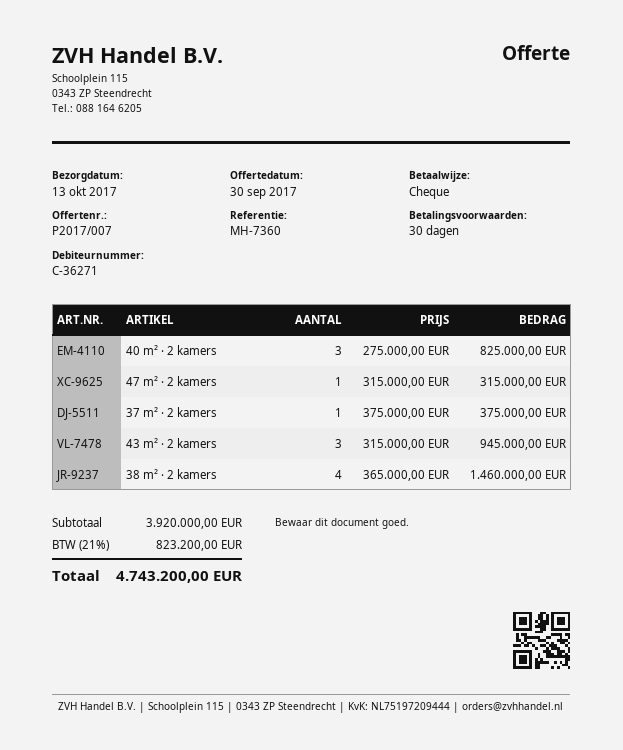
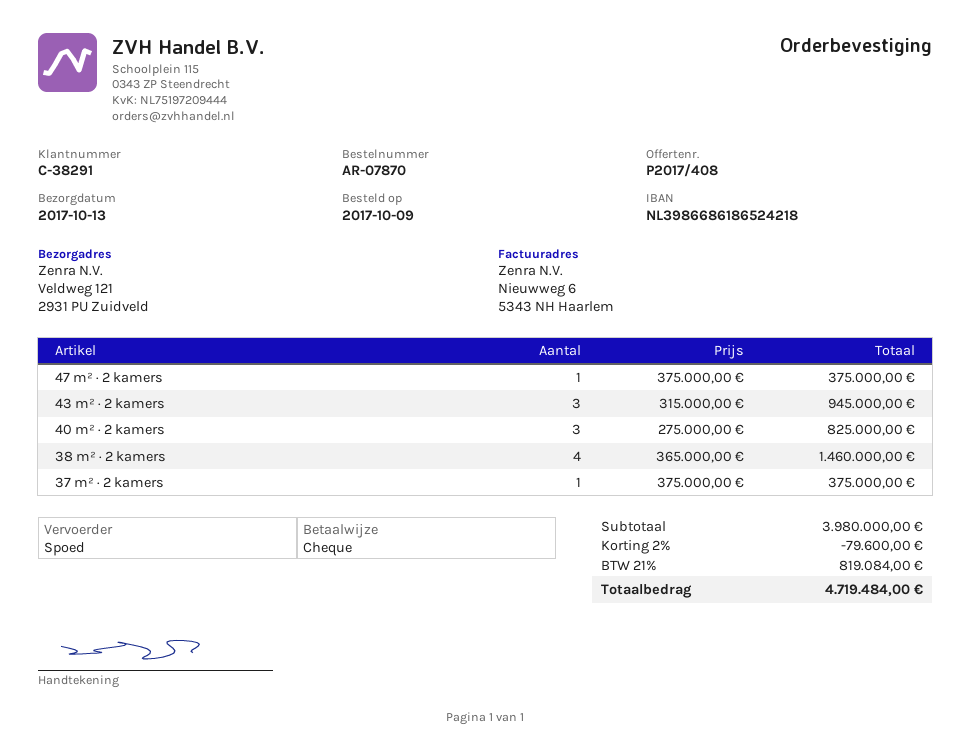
quote number: P2017/007 -> P2017/408
customer number: C-36271 -> C-38291
47 m² · 2 kamers: 1 x 315000.00 = 315000.00 -> 1 x 375000.00 = 375000.00
subtotal: 3920000.00 -> 3980000.00
discount: none -> 2% = 79600.00
tax: 21% = 823200.00 -> 21% = 819084.00
total: 4743200.00 -> 4719484.00

